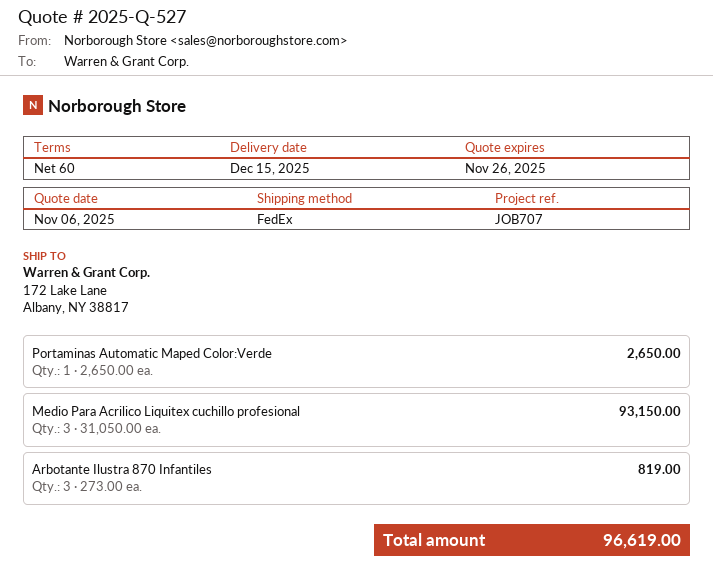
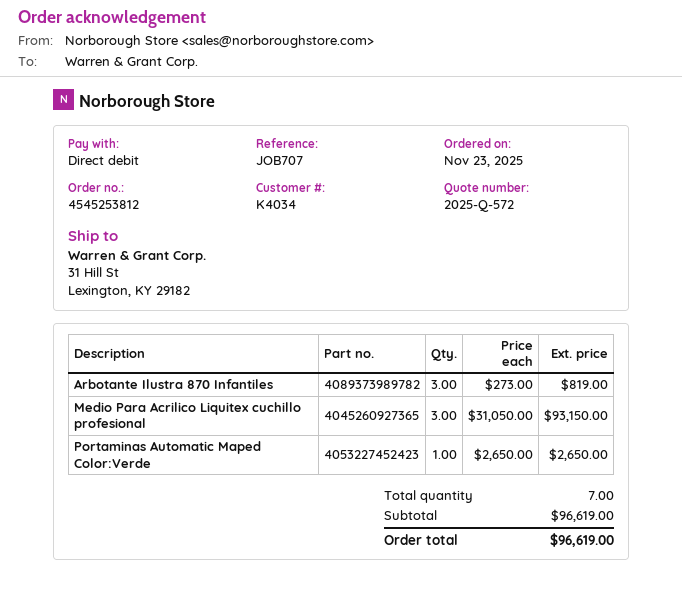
quote number: 2025-Q-527 -> 2025-Q-572
ship to: 172 Lake Lane, Albany, NY 38817 -> 31 Hill St, Lexington, KY 29182

